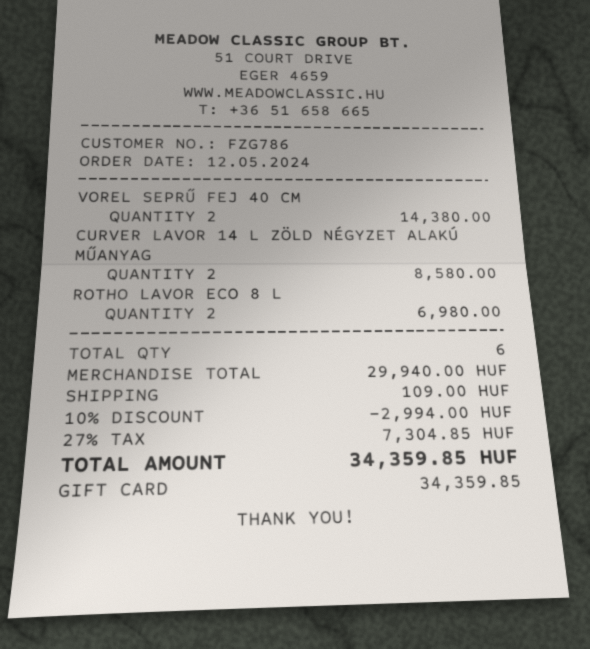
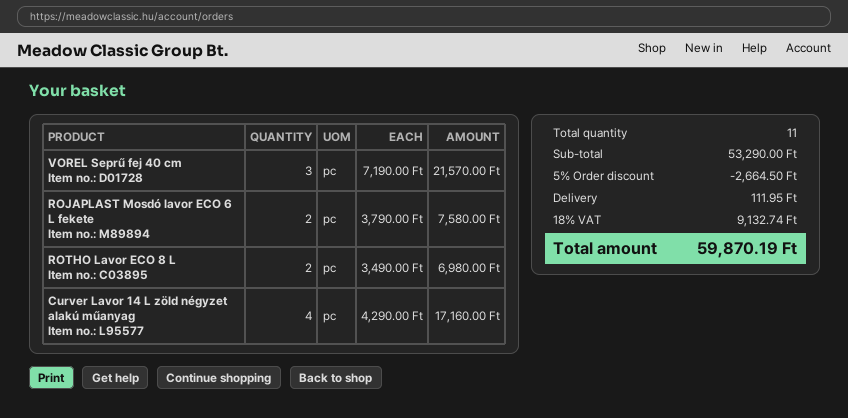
VOREL SEPRŰ FEJ 40 CM: 2 for 14380.00 -> 3 for 21570.00
CURVER LAVOR 14 L ZÖLD NÉGYZET ALAKÚ MŰANYAG: 2 for 8580.00 -> 4 for 17160.00
ROJAPLAST Mosdó lavor ECO 6 L fekete: none -> 2 for 7580.00
total quantity: 6 -> 11
subtotal: 29940.00 -> 53290.00
discount: 10% = 2994.00 -> 5% = 2664.50
shipping: 109.00 -> 111.95
tax: 27% = 7304.85 -> 18% = 9132.74
total: 34359.85 -> 59870.19

